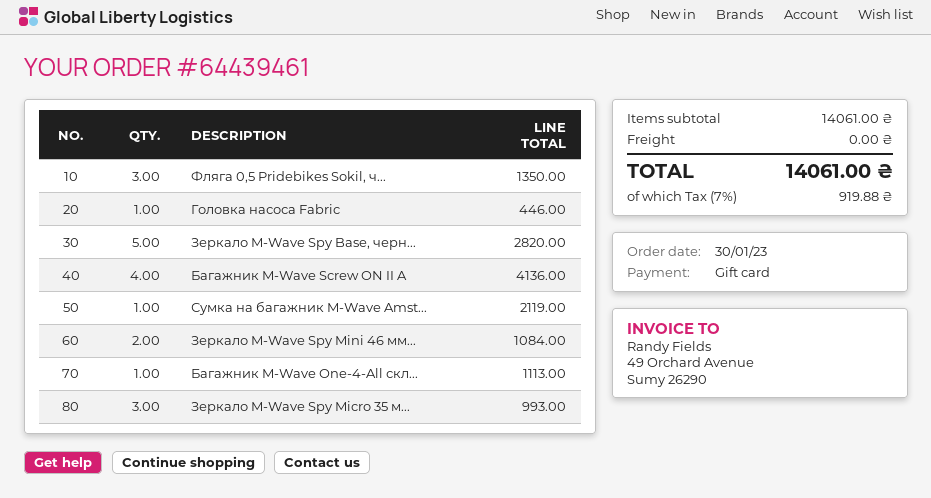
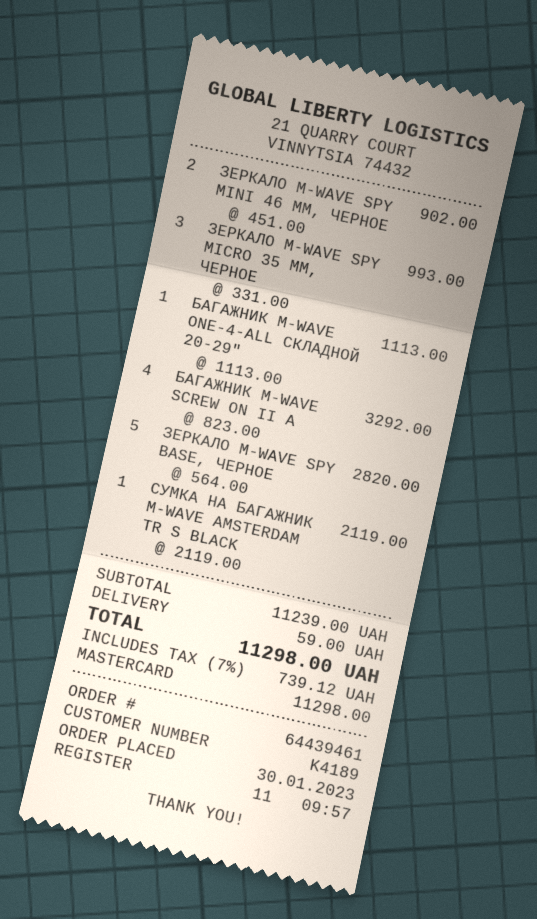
payment method: gift card -> Mastercard
Фляга 0,5 Pridebikes Sokil, ч...: 3 for 1350.00 -> none
Головка насоса Fabric: 1 for 446.00 -> none
Багажник M-Wave Screw ON II A: 4 for 4136.00 -> 4 for 3292.00
Зеркало M-Wave Spy Mini 46 мм...: 2 for 1084.00 -> 2 for 902.00
subtotal: 14061.00 -> 11239.00
shipping: 0.00 -> 59.00
tax: 7% = 919.88 -> 7% = 739.12
total: 14061.00 -> 11298.00

